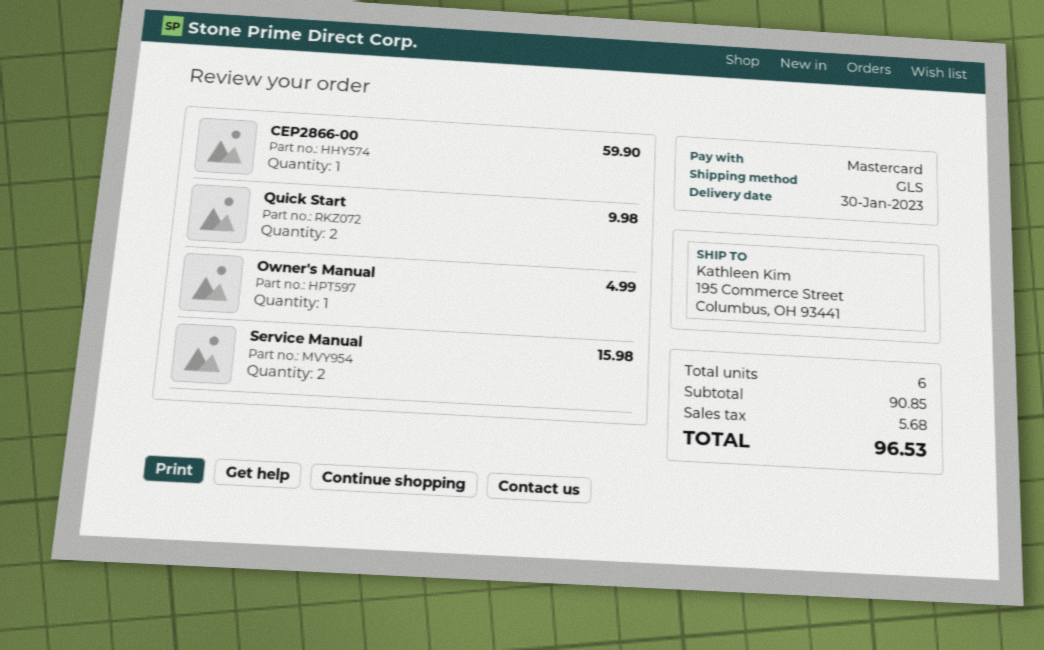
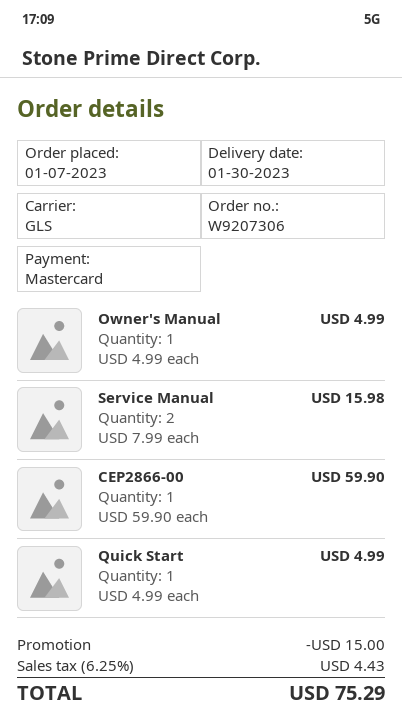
Quick Start: 2 for 9.98 -> 1 for 4.99
discount: none -> 15.00
tax: 5.68 -> 4.43
total: 96.53 -> 75.29

